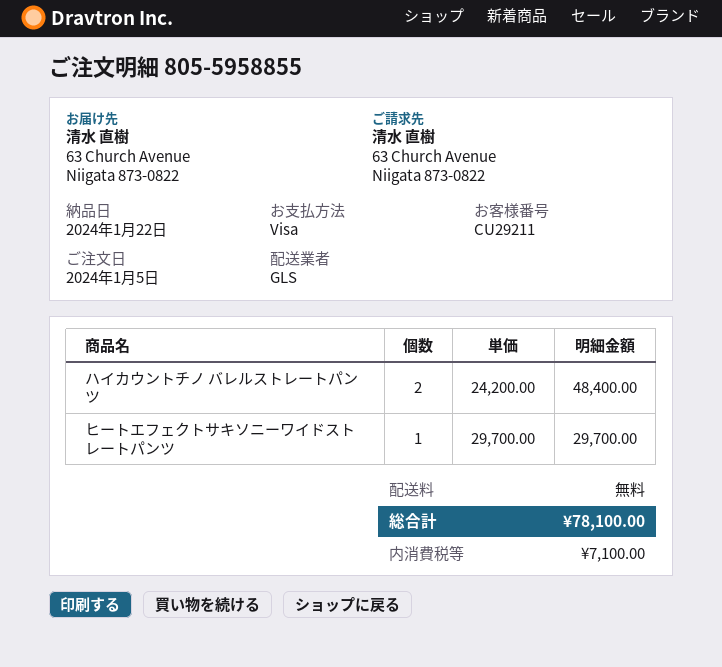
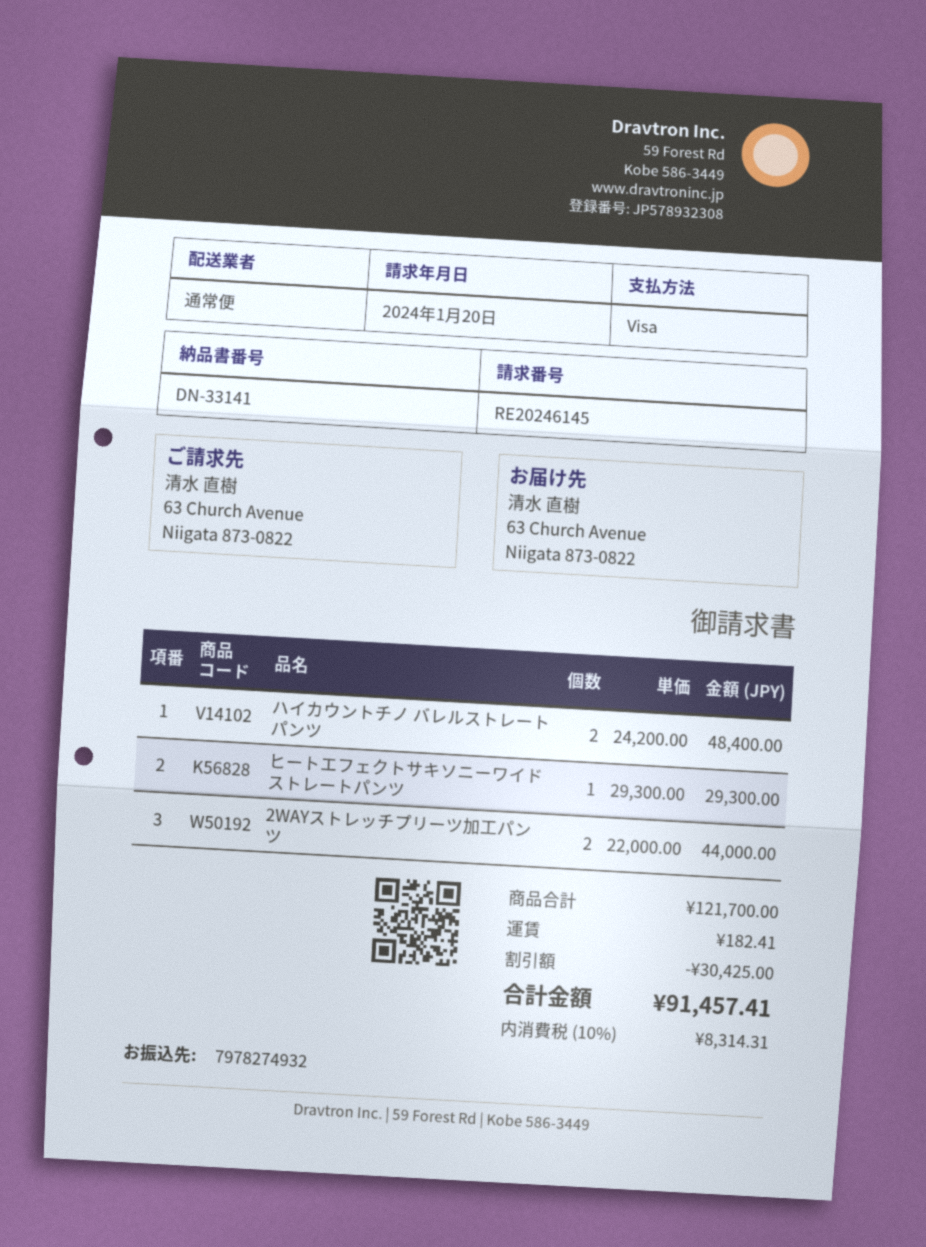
shipping method: GLS -> standard
ヒートエフェクトサキソニーワイドストレートパンツ: 1 x 29700.00 = 29700.00 -> 1 x 29300.00 = 29300.00
2WAYストレッチプリーツ加工パンツ: none -> 2 x 22000.00 = 44000.00
discount: none -> 30425.00
shipping: 0.00 -> 182.41
tax: 7100.00 -> 8314.31
total: 78100.00 -> 91457.41

